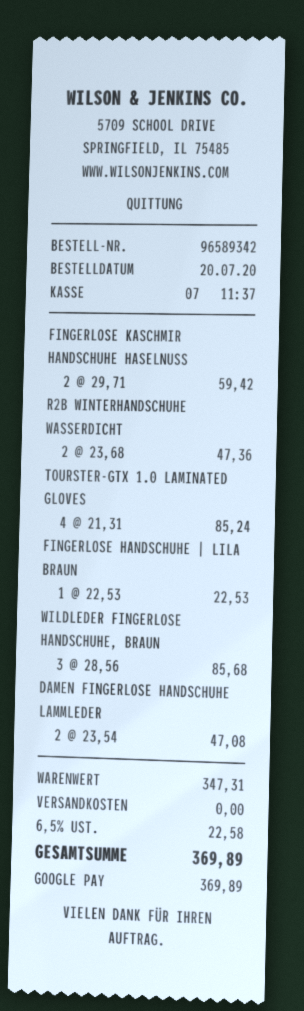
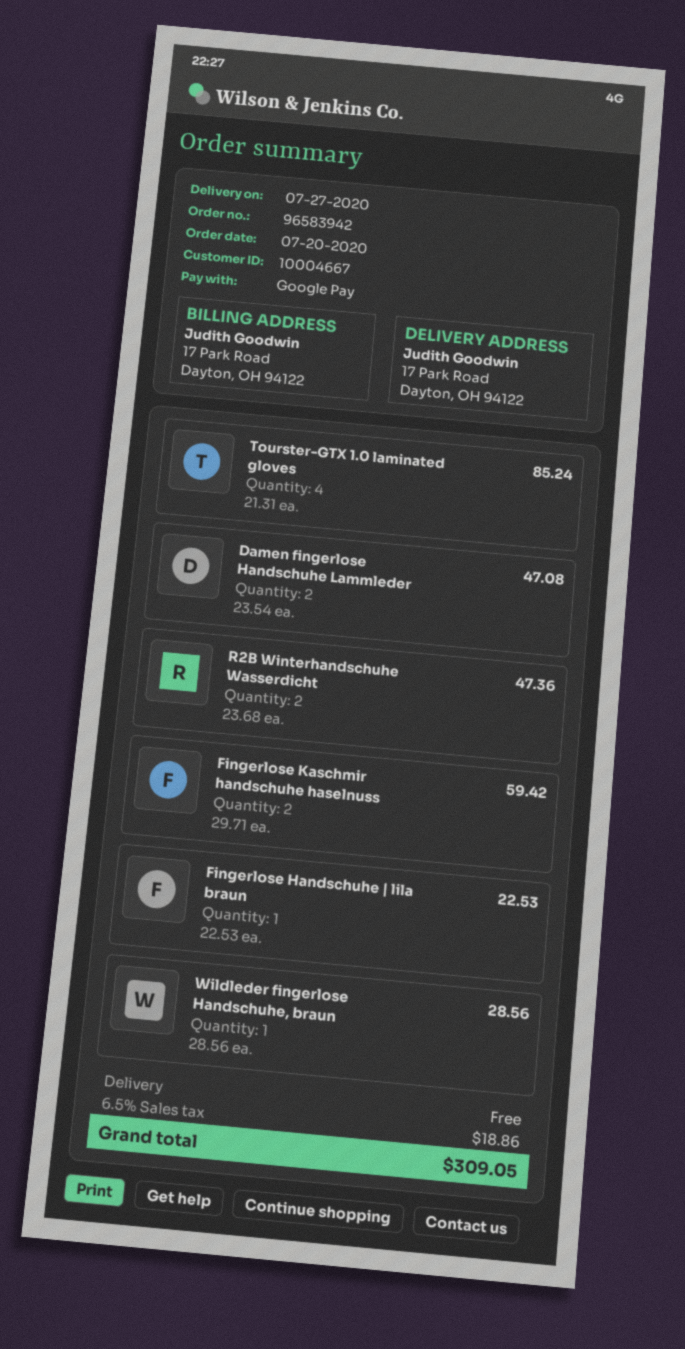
order number: 96589342 -> 96583942
WILDLEDER FINGERLOSE HANDSCHUHE, BRAUN: 3 x 28.56 = 85.68 -> 1 x 28.56 = 28.56
tax: 6.5% = 22.58 -> 6.5% = 18.86
total: 369.89 -> 309.05

